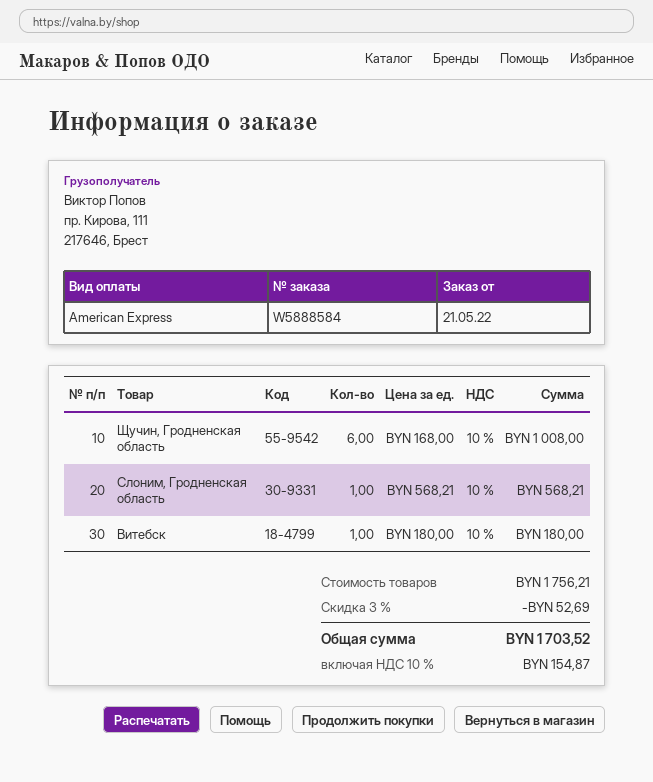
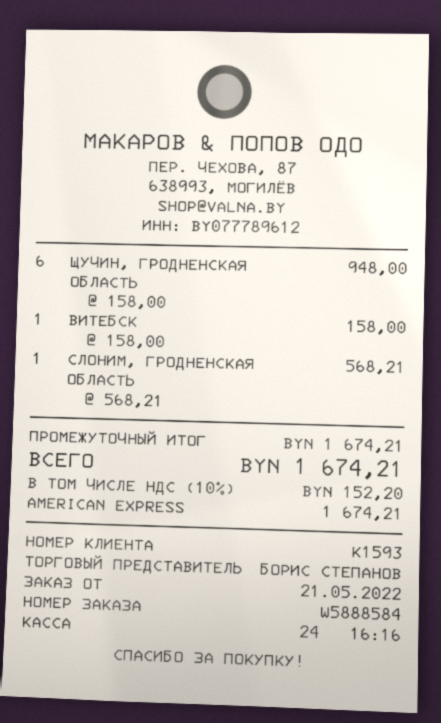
Щучин, Гродненская область: 6 x 168.00 = 1008.00 -> 6 x 158.00 = 948.00
Витебск: 1 x 180.00 = 180.00 -> 1 x 158.00 = 158.00
subtotal: 1756.21 -> 1674.21
discount: 3% = 52.69 -> none
tax: 10% = 154.87 -> 10% = 152.20
total: 1703.52 -> 1674.21

